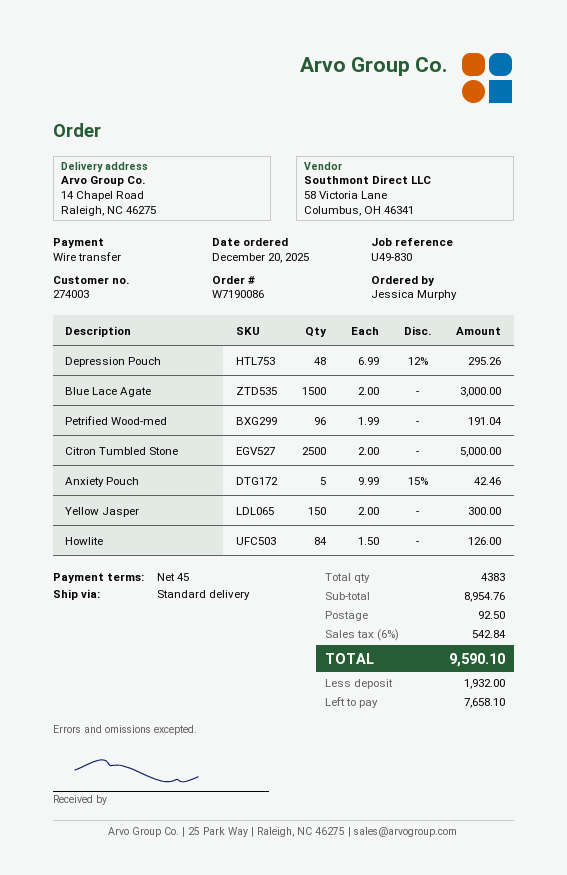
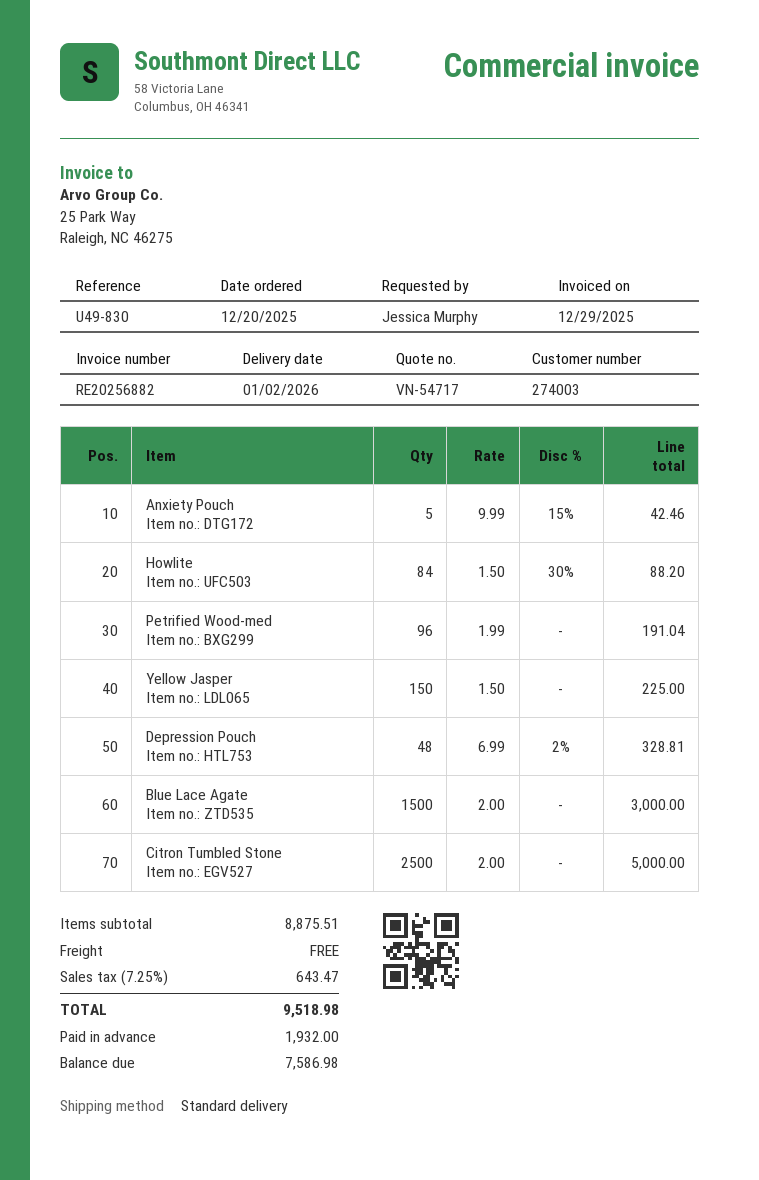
Depression Pouch: 48 x 6.99 - 12% = 295.26 -> 48 x 6.99 - 2% = 328.81
Yellow Jasper: 150 x 2.00 = 300.00 -> 150 x 1.50 = 225.00
Howlite: 84 x 1.50 = 126.00 -> 84 x 1.50 - 30% = 88.20
subtotal: 8954.76 -> 8875.51
shipping: 92.50 -> 0.00
tax: 6% = 542.84 -> 7.25% = 643.47
total: 9590.10 -> 9518.98
balance: 7658.10 -> 7586.98

